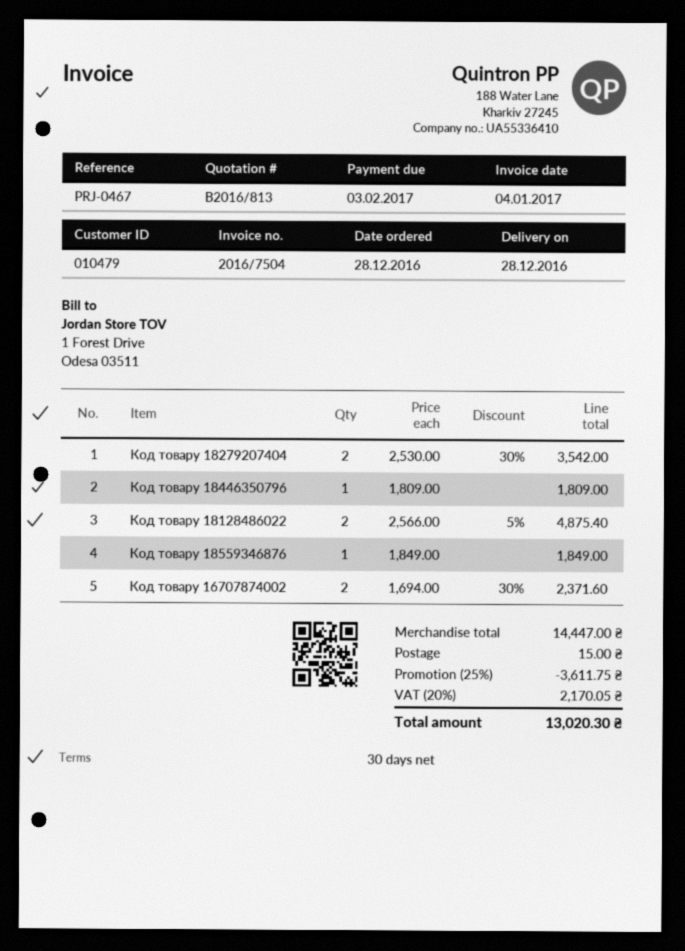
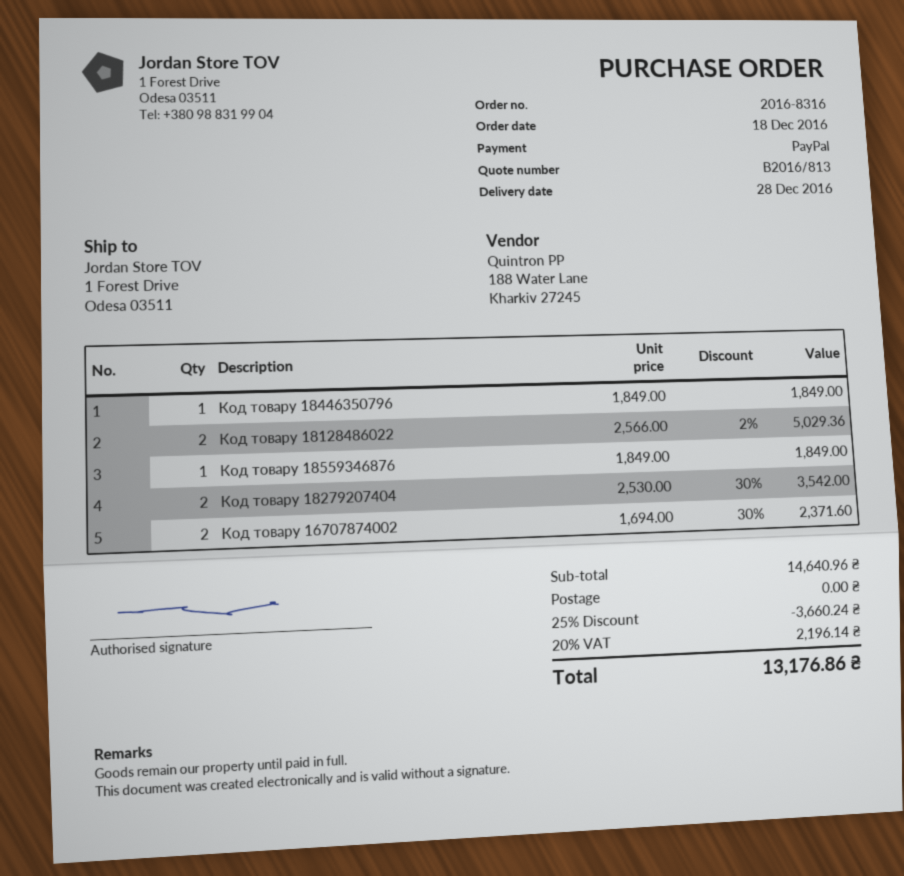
order date: 2016-12-28 -> 2016-12-18
Код товару 18446350796: 1 x 1809.00 = 1809.00 -> 1 x 1849.00 = 1849.00
Код товару 18128486022: 2 x 2566.00 - 5% = 4875.40 -> 2 x 2566.00 - 2% = 5029.36
subtotal: 14447.00 -> 14640.96
discount: 25% = 3611.75 -> 25% = 3660.24
shipping: 15.00 -> 0.00
tax: 20% = 2170.05 -> 20% = 2196.14
total: 13020.30 -> 13176.86

